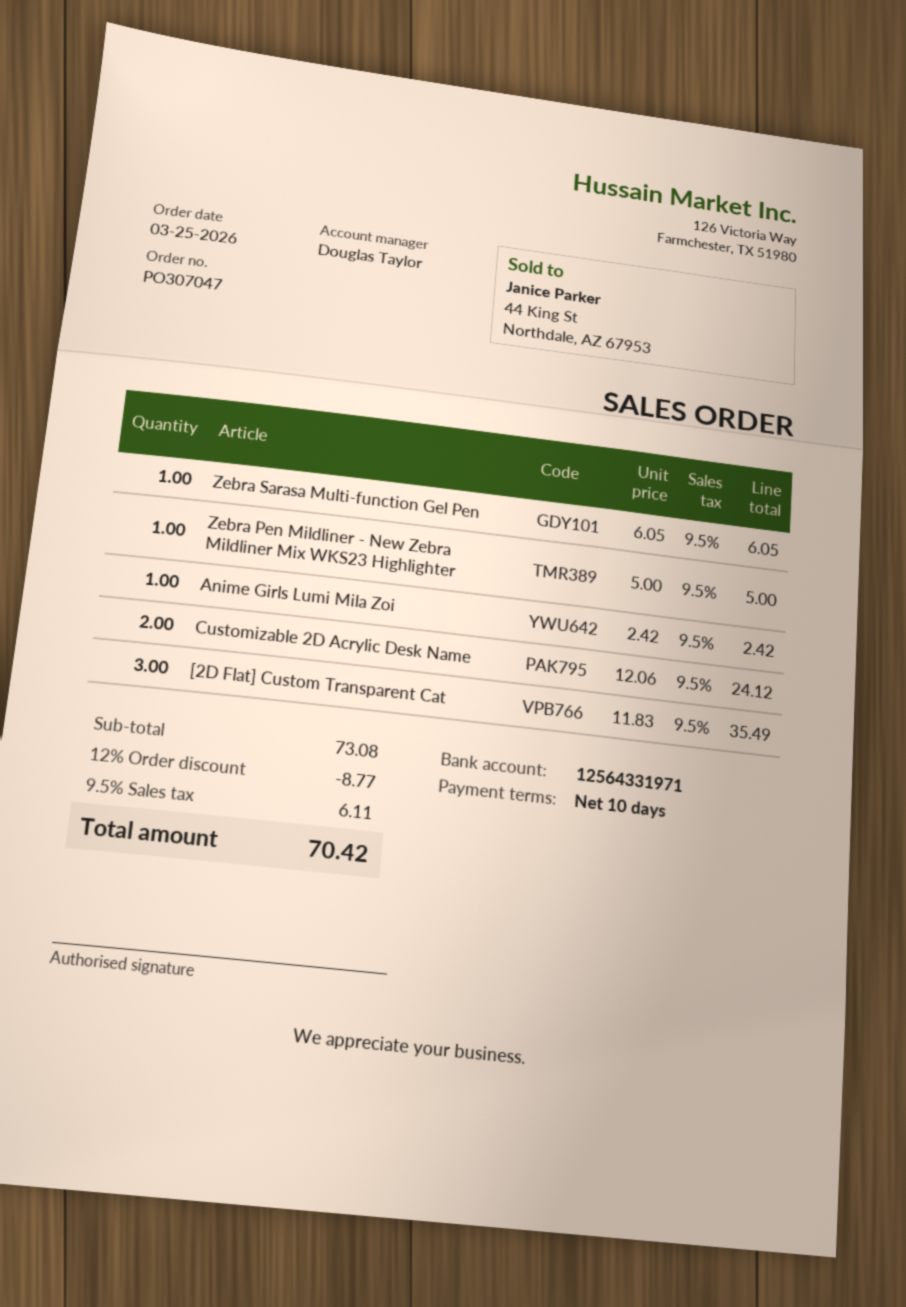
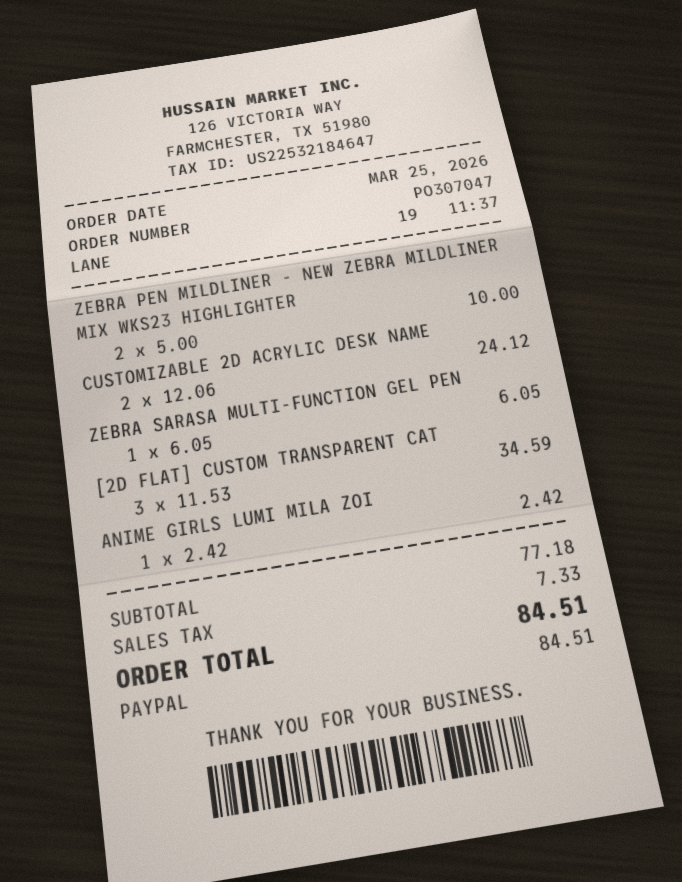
Zebra Pen Mildliner - New Zebra Mildliner Mix WKS23 Highlighter: 1 x 5.00 = 5.00 -> 2 x 5.00 = 10.00
[2D Flat] Custom Transparent Cat: 3 x 11.83 = 35.49 -> 3 x 11.53 = 34.59
subtotal: 73.08 -> 77.18
discount: 12% = 8.77 -> none
tax: 6.11 -> 7.33
total: 70.42 -> 84.51

